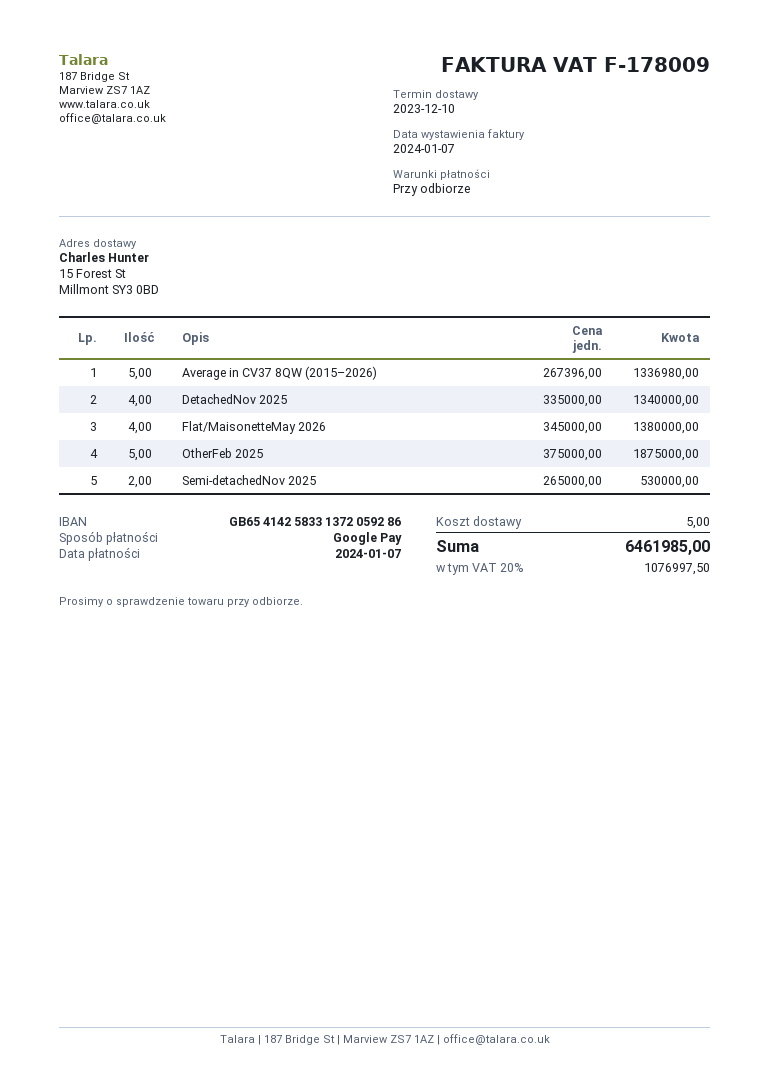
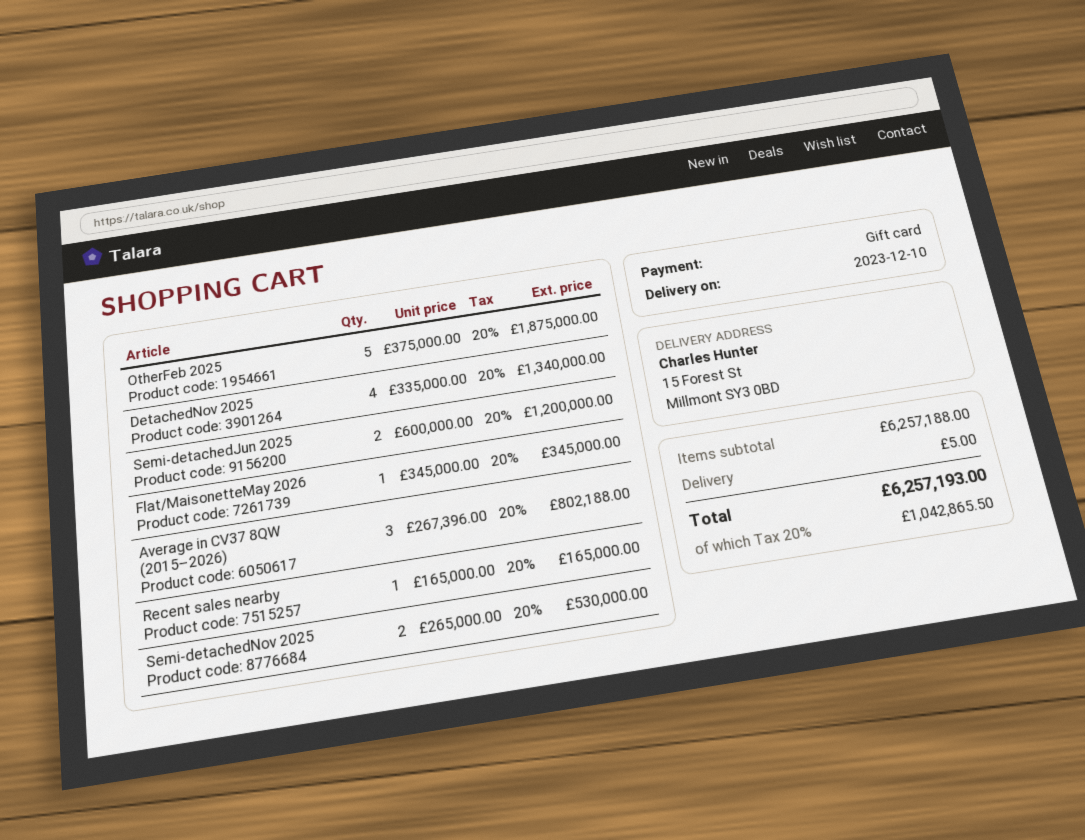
payment method: Google Pay -> gift card
Average in CV37 8QW (2015–2026): 5 x 267396.00 = 1336980.00 -> 3 x 267396.00 = 802188.00
Flat/MaisonetteMay 2026: 4 x 345000.00 = 1380000.00 -> 1 x 345000.00 = 345000.00
Semi-detachedJun 2025: none -> 2 x 600000.00 = 1200000.00
Recent sales nearby: none -> 1 x 165000.00 = 165000.00
tax: 20% = 1076997.50 -> 20% = 1042865.50
total: 6461985.00 -> 6257193.00

